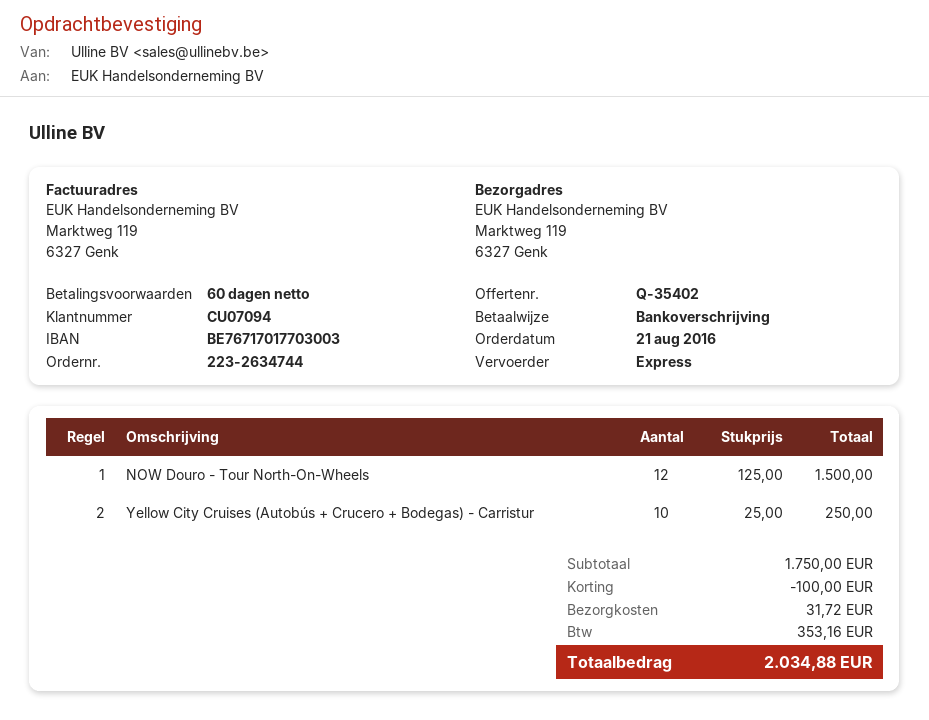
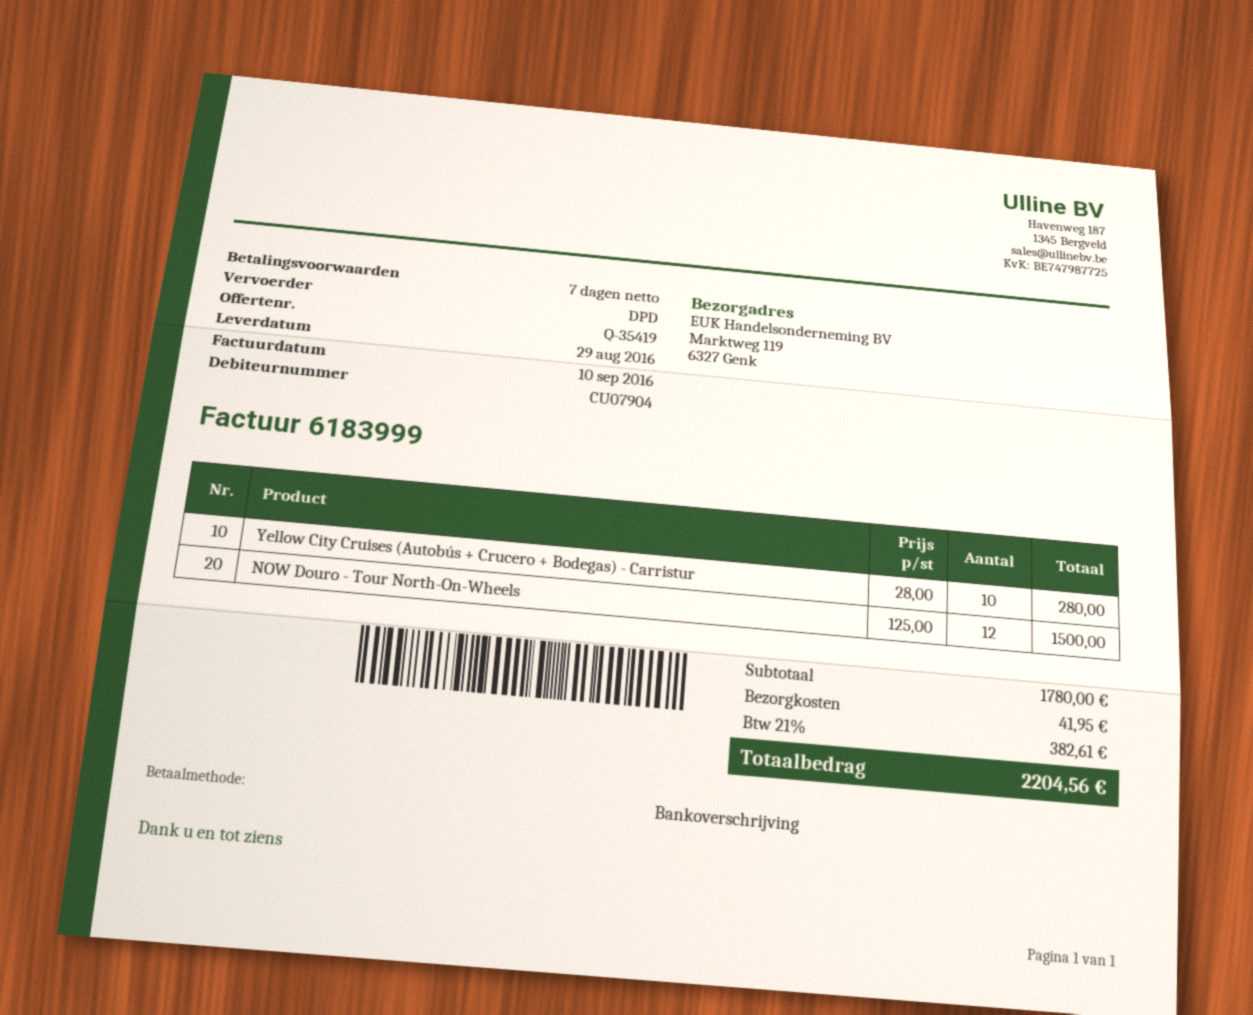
quote number: Q-35402 -> Q-35419
payment terms: 60 days -> 7 days
customer number: CU07094 -> CU07904
shipping method: express -> DPD
Yellow City Cruises (Autobús + Crucero + Bodegas) - Carristur: 10 x 25.00 = 250.00 -> 10 x 28.00 = 280.00
subtotal: 1750.00 -> 1780.00
discount: 100.00 -> none
shipping: 31.72 -> 41.95
tax: 353.16 -> 382.61
total: 2034.88 -> 2204.56

